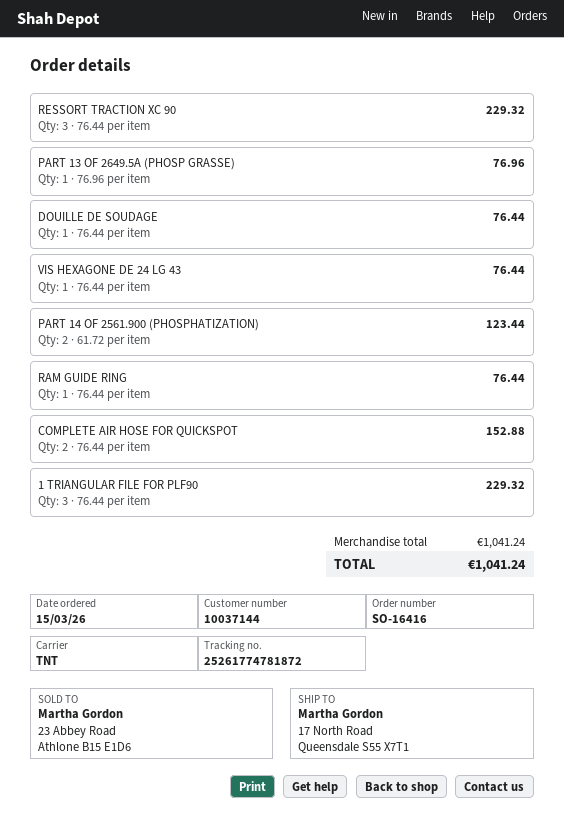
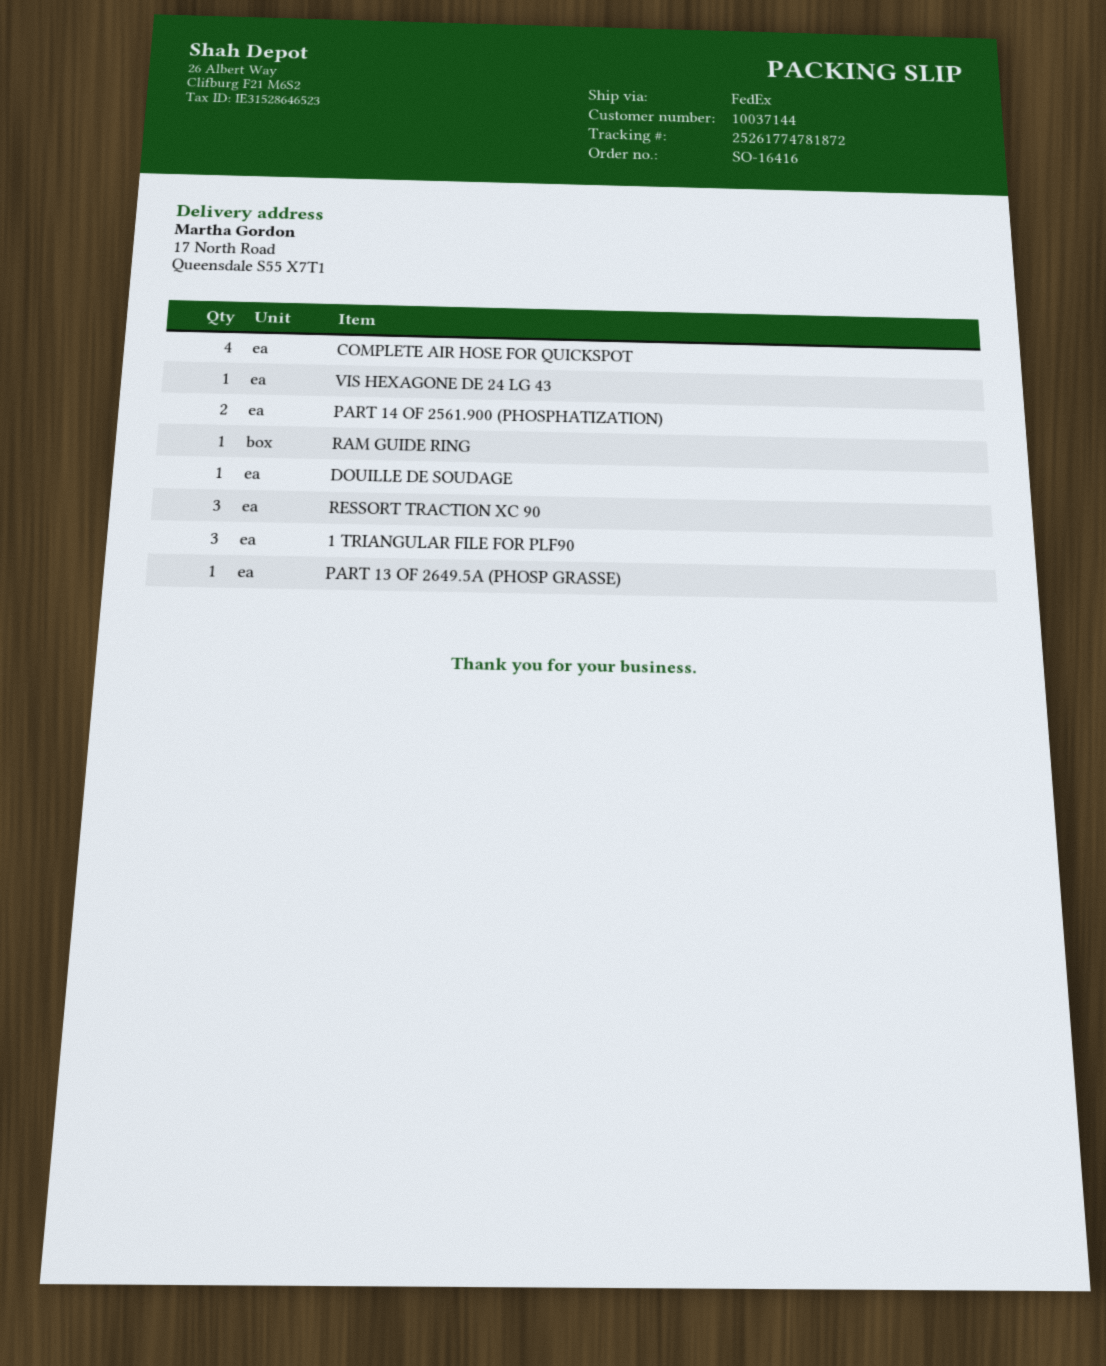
shipping method: TNT -> FedEx
COMPLETE AIR HOSE FOR QUICKSPOT: 2 -> 4

